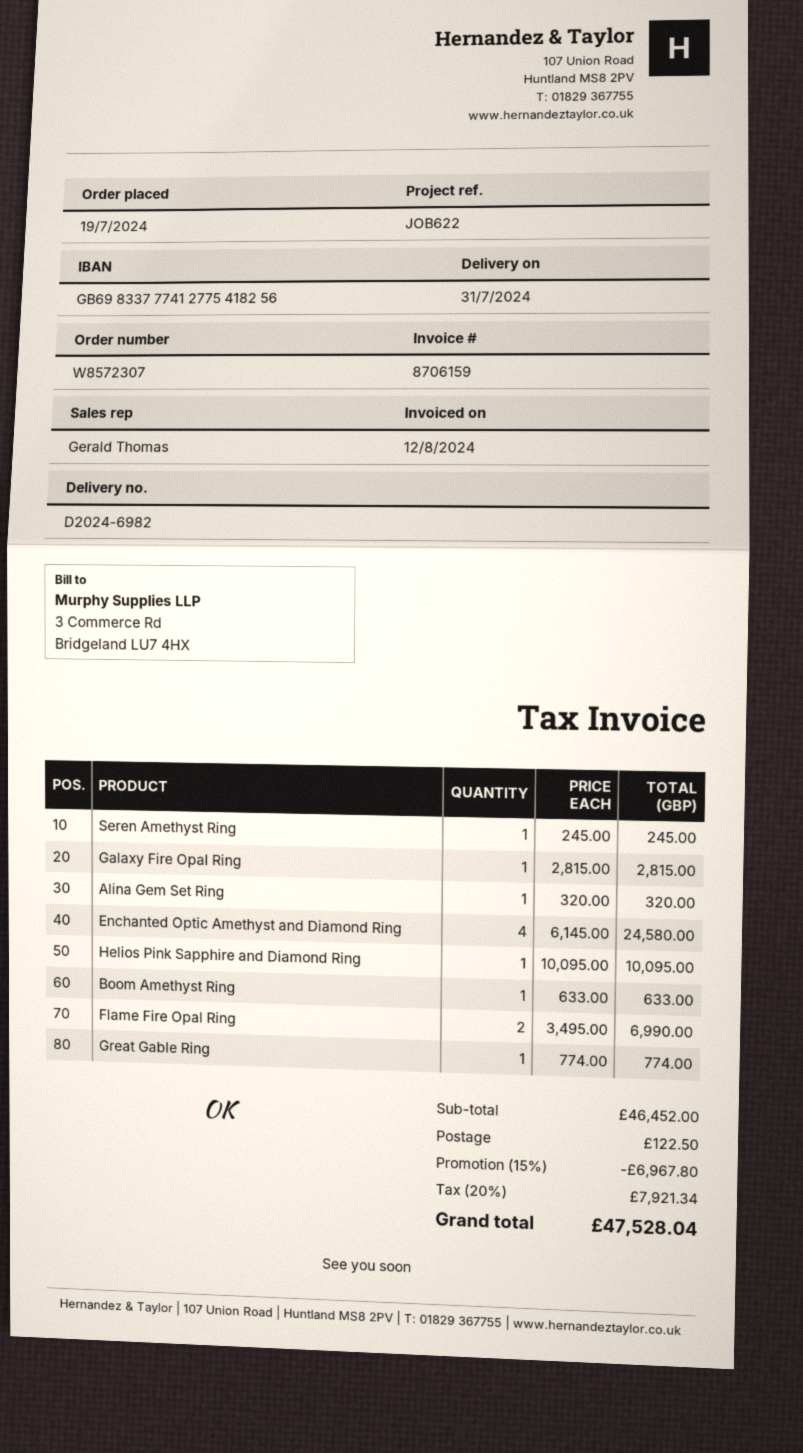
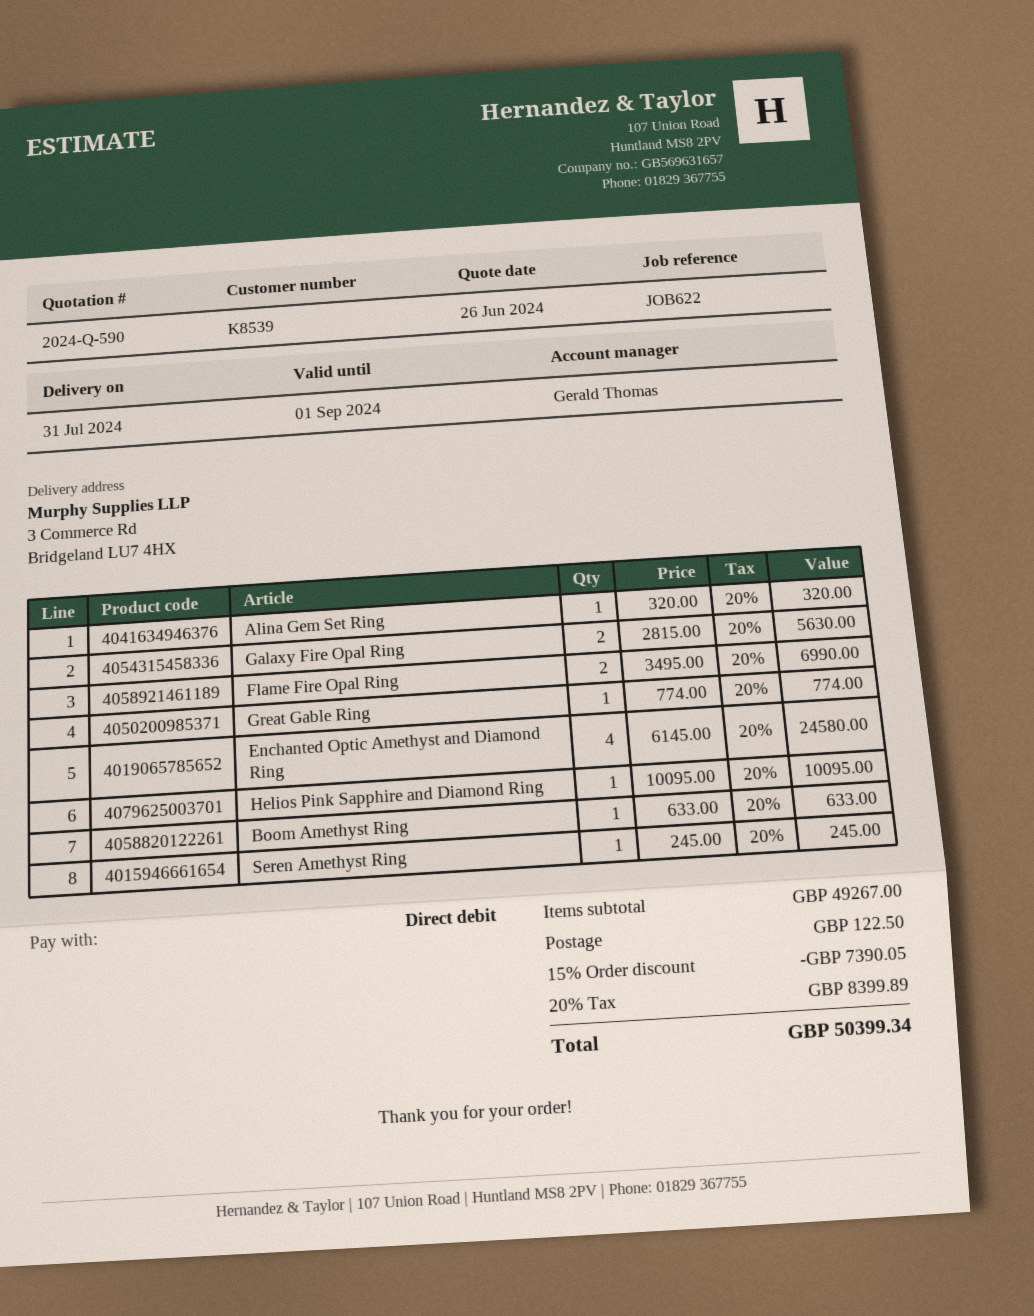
Galaxy Fire Opal Ring: 1 x 2815.00 = 2815.00 -> 2 x 2815.00 = 5630.00
subtotal: 46452.00 -> 49267.00
discount: 15% = 6967.80 -> 15% = 7390.05
tax: 20% = 7921.34 -> 20% = 8399.89
total: 47528.04 -> 50399.34

